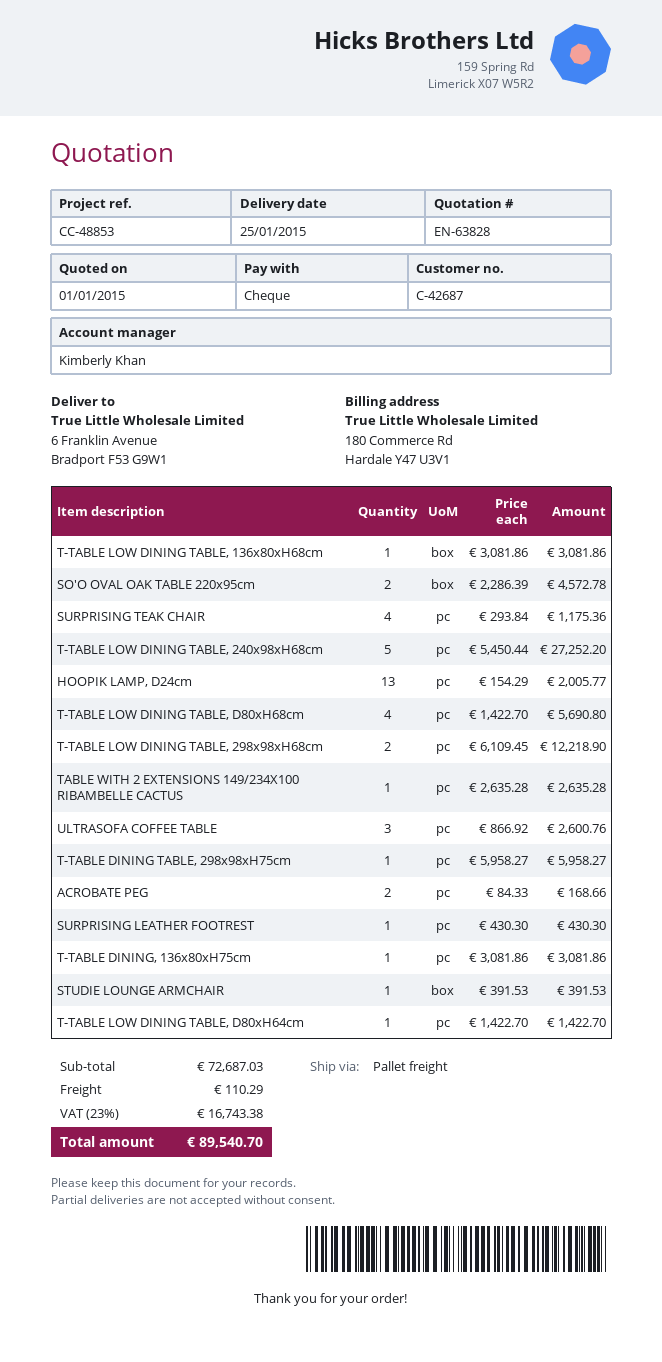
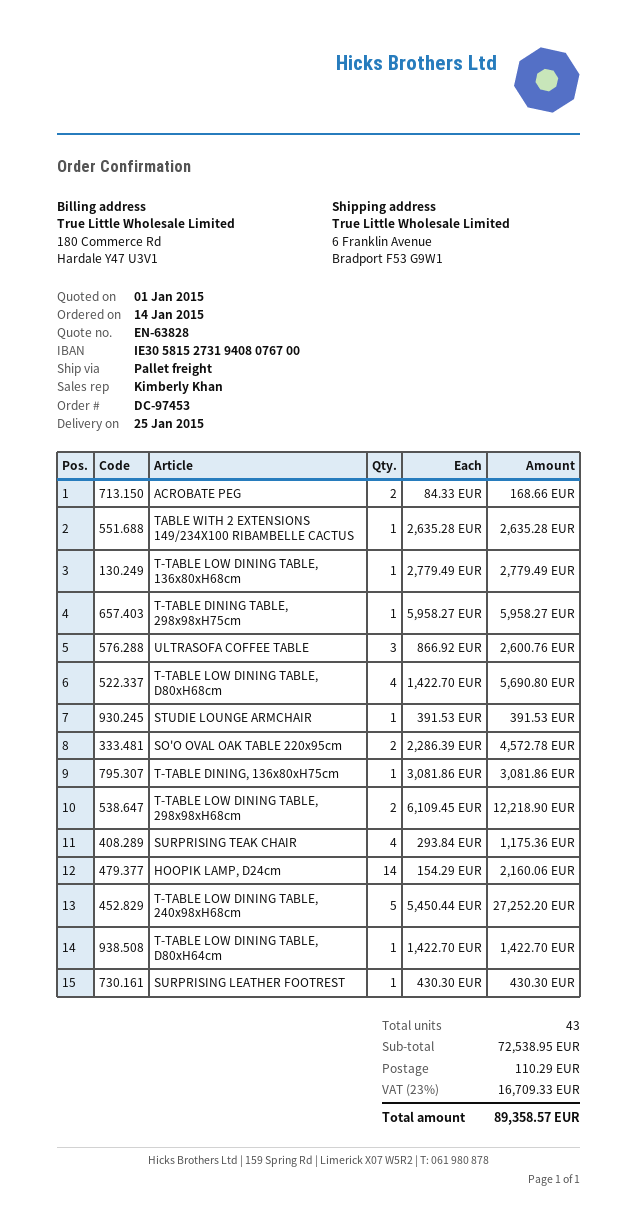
T-TABLE LOW DINING TABLE, 136x80xH68cm: 1 x 3081.86 = 3081.86 -> 1 x 2779.49 = 2779.49
HOOPIK LAMP, D24cm: 13 x 154.29 = 2005.77 -> 14 x 154.29 = 2160.06
subtotal: 72687.03 -> 72538.95
tax: 23% = 16743.38 -> 23% = 16709.33
total: 89540.70 -> 89358.57

